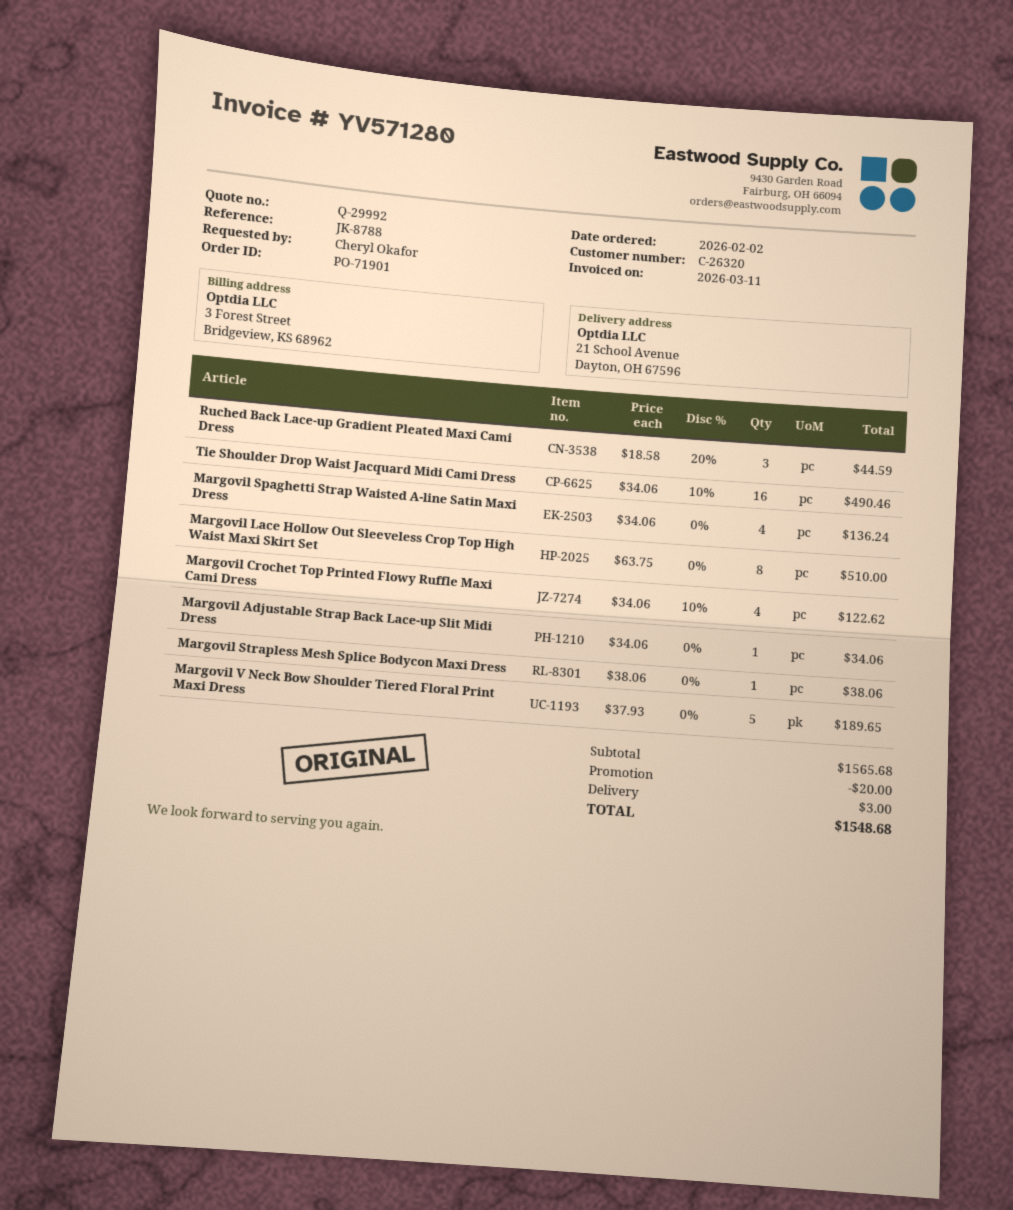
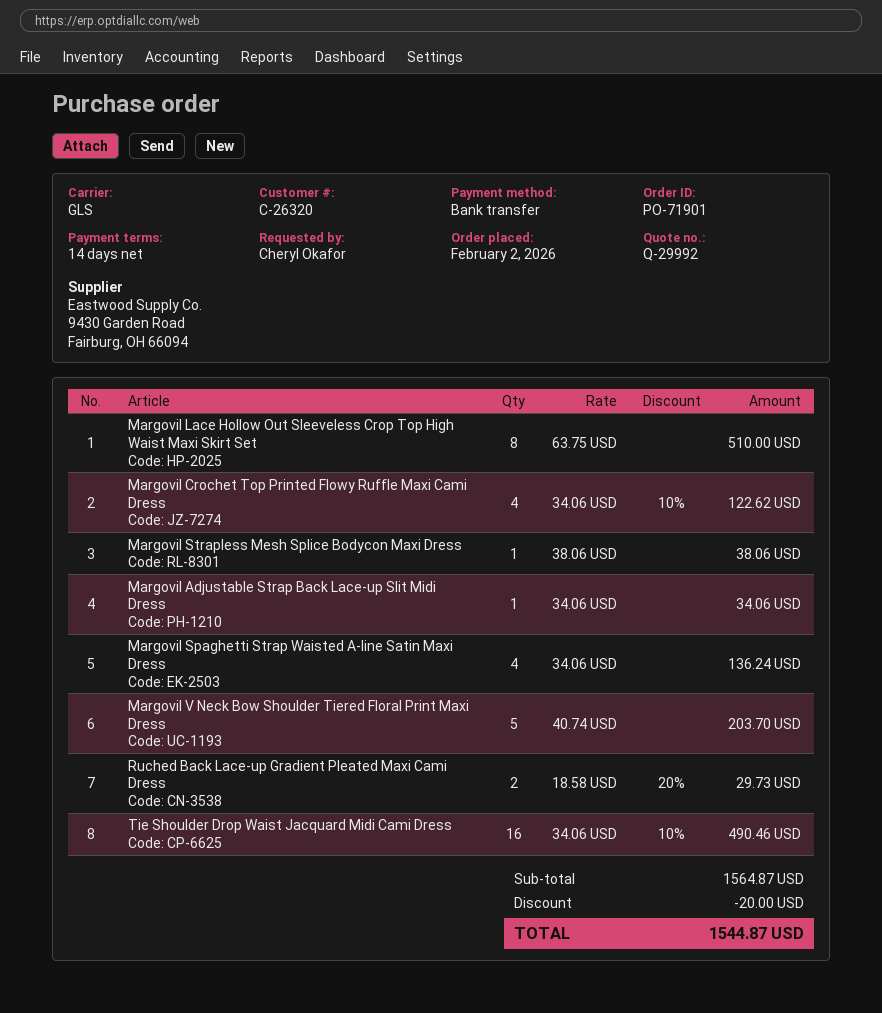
Ruched Back Lace-up Gradient Pleated Maxi Cami Dress: 3 x 18.58 - 20% = 44.59 -> 2 x 18.58 - 20% = 29.73
Margovil V Neck Bow Shoulder Tiered Floral Print Maxi Dress: 5 x 37.93 = 189.65 -> 5 x 40.74 = 203.70
subtotal: 1565.68 -> 1564.87
shipping: 3.00 -> none
total: 1548.68 -> 1544.87

